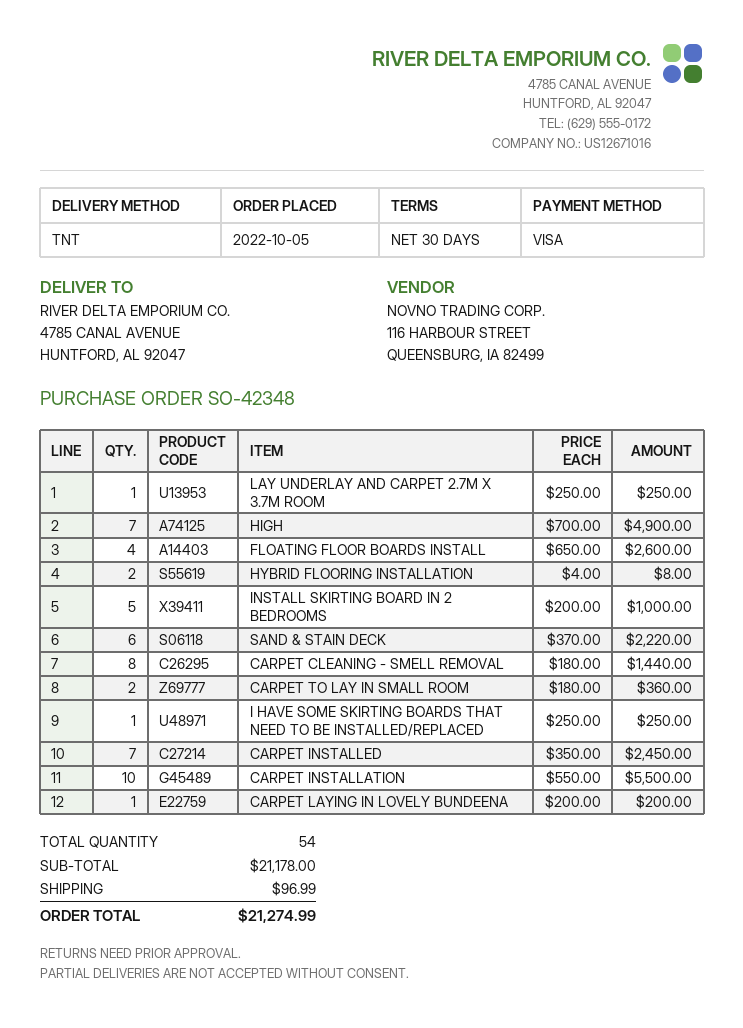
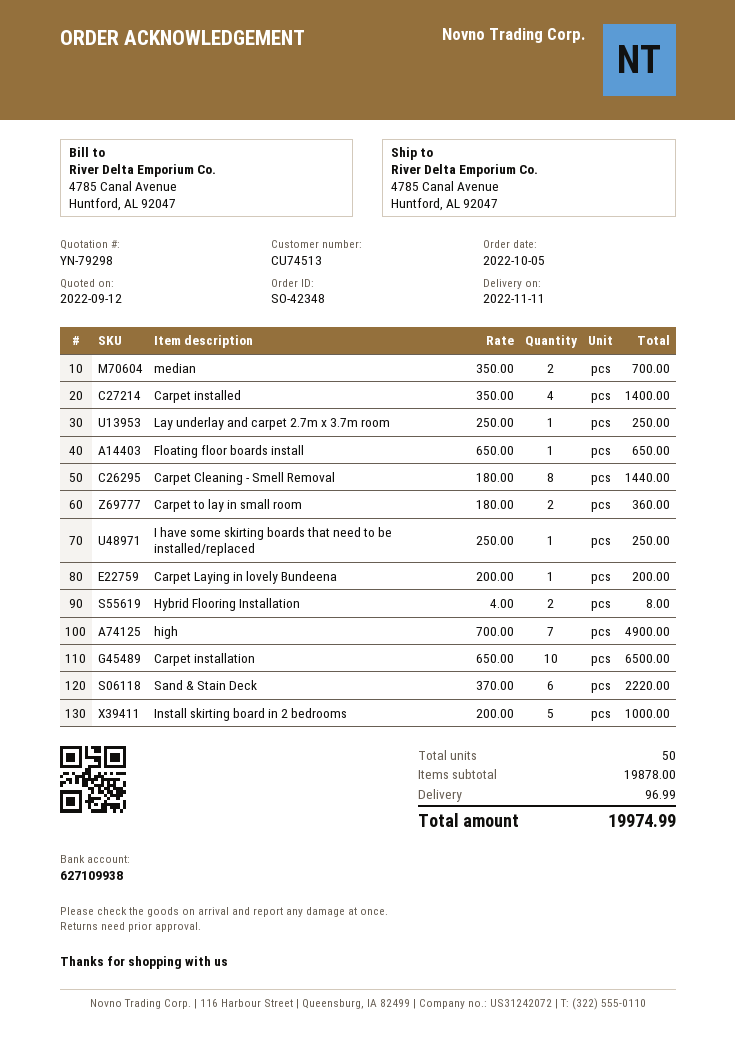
FLOATING FLOOR BOARDS INSTALL: 4 x 650.00 = 2600.00 -> 1 x 650.00 = 650.00
CARPET INSTALLED: 7 x 350.00 = 2450.00 -> 4 x 350.00 = 1400.00
CARPET INSTALLATION: 10 x 550.00 = 5500.00 -> 10 x 650.00 = 6500.00
median: none -> 2 x 350.00 = 700.00
total quantity: 54 -> 50
subtotal: 21178.00 -> 19878.00
total: 21274.99 -> 19974.99

